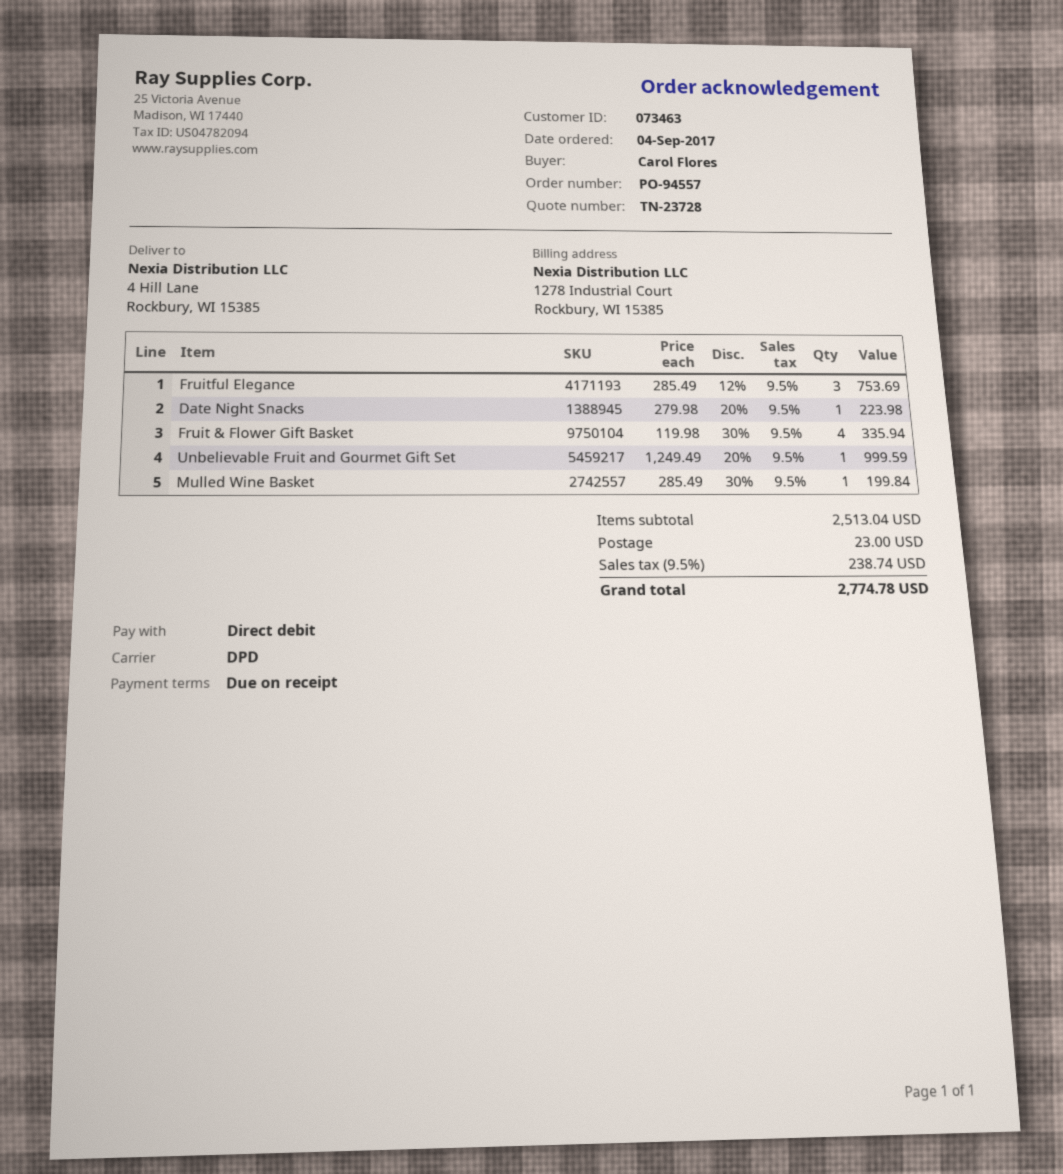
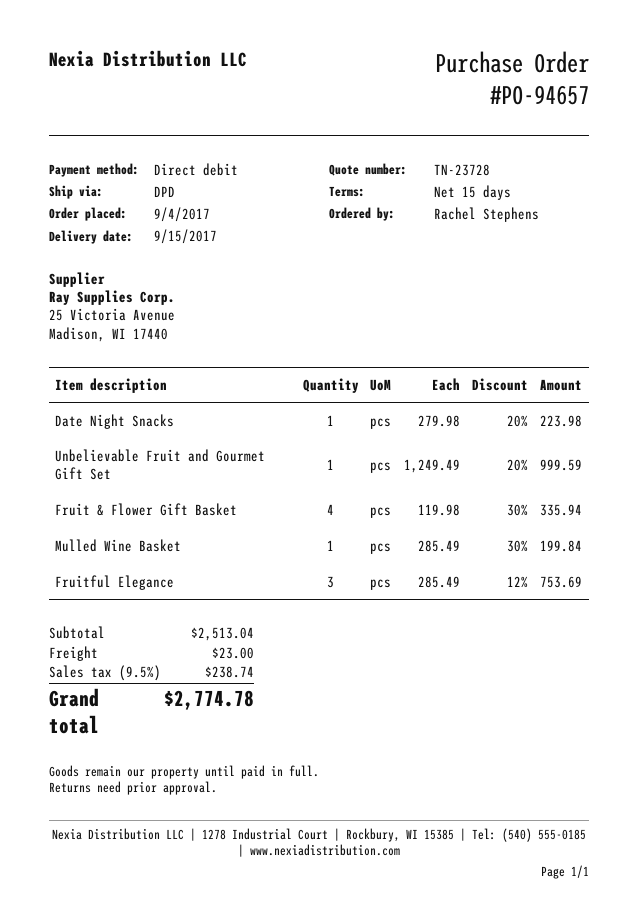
order number: PO-94557 -> PO-94657
payment terms: on receipt -> 15 days
ordered by: Carol Flores -> Rachel Stephens

